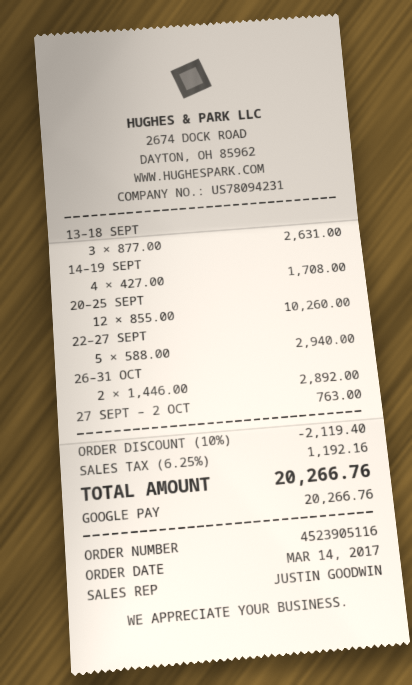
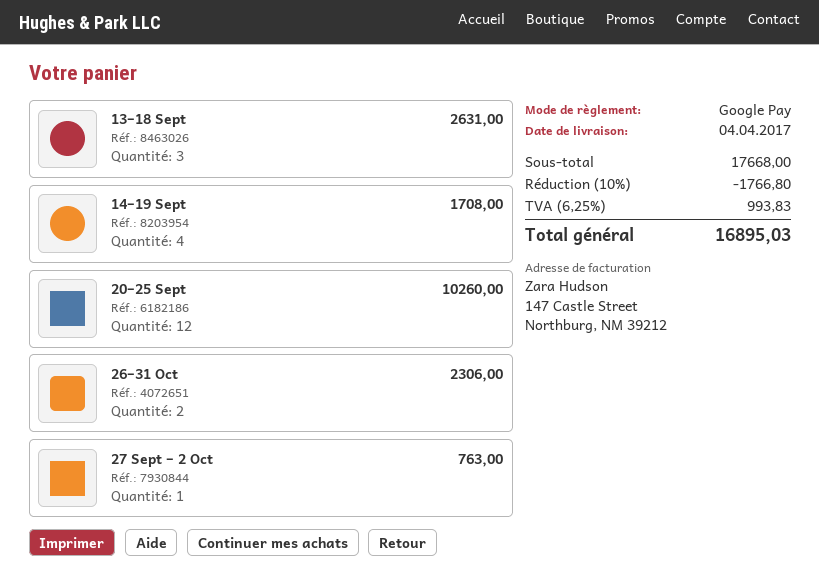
22–27 SEPT: 5 for 2940.00 -> none
26–31 OCT: 2 for 2892.00 -> 2 for 2306.00
discount: 10% = 2119.40 -> 10% = 1766.80
tax: 6.25% = 1192.16 -> 6.25% = 993.83
total: 20266.76 -> 16895.03

